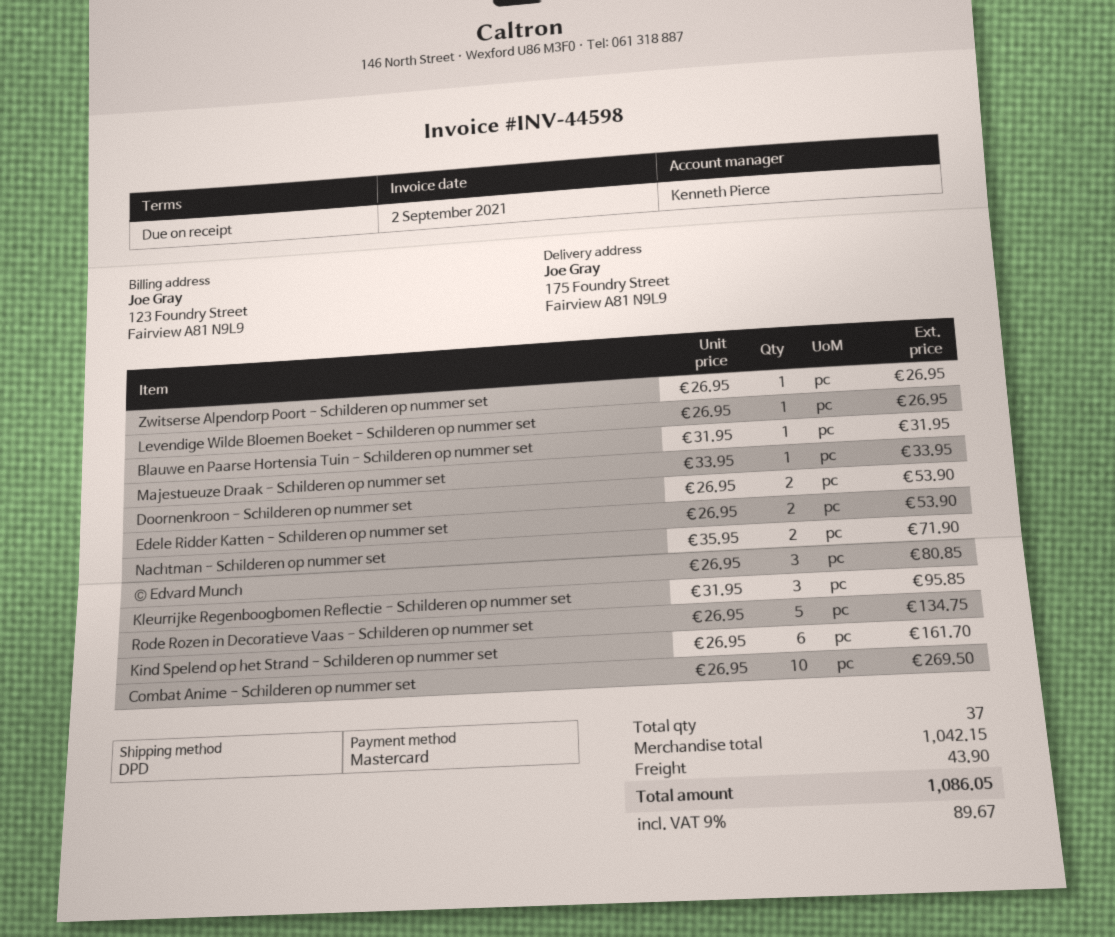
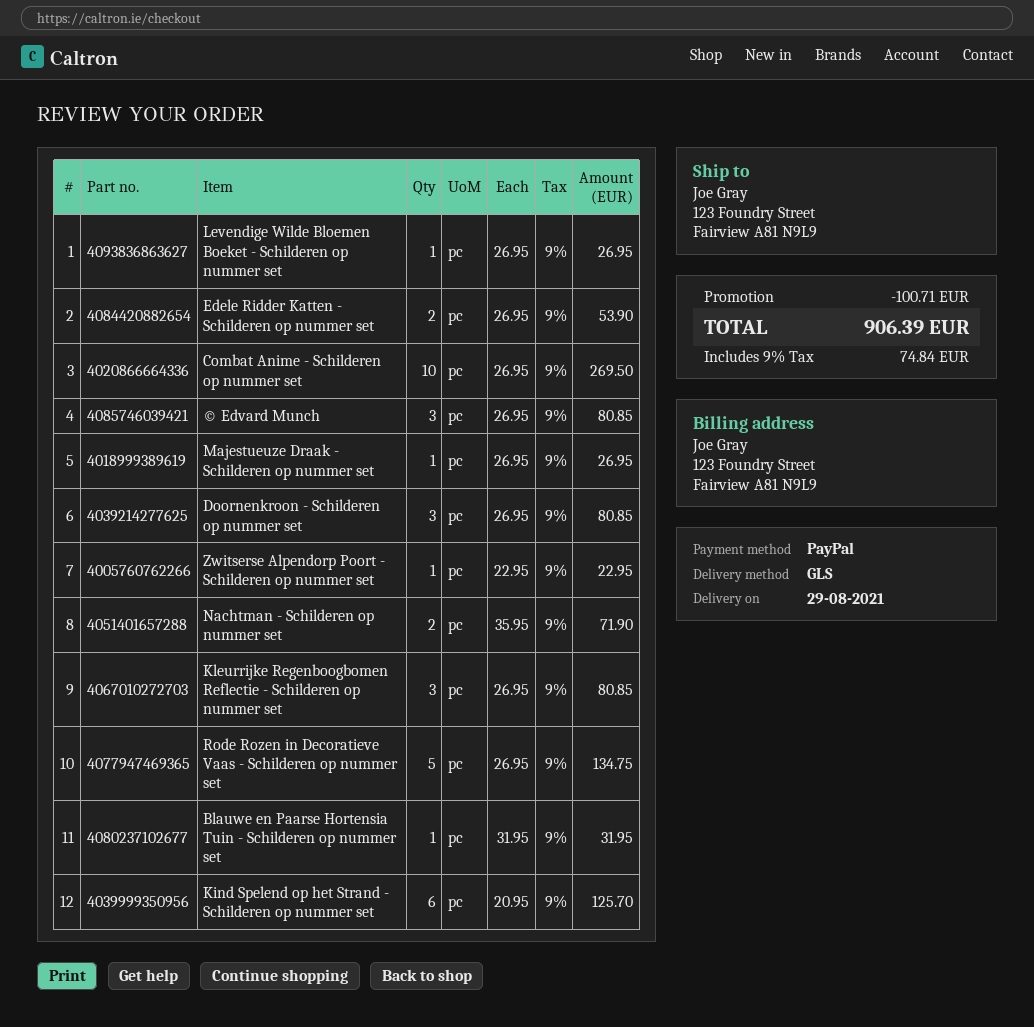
payment method: Mastercard -> PayPal
shipping method: DPD -> GLS
ship to: 175 Foundry Street, Fairview A81 N9L9 -> 123 Foundry Street, Fairview A81 N9L9
Zwitserse Alpendorp Poort - Schilderen op nummer set: 1 x 26.95 = 26.95 -> 1 x 22.95 = 22.95
Majestueuze Draak - Schilderen op nummer set: 1 x 33.95 = 33.95 -> 1 x 26.95 = 26.95
Doornenkroon - Schilderen op nummer set: 2 x 26.95 = 53.90 -> 3 x 26.95 = 80.85
Kleurrijke Regenboogbomen Reflectie - Schilderen op nummer set: 3 x 31.95 = 95.85 -> 3 x 26.95 = 80.85
Kind Spelend op het Strand - Schilderen op nummer set: 6 x 26.95 = 161.70 -> 6 x 20.95 = 125.70
discount: none -> 100.71
shipping: 43.90 -> none
tax: 9% = 89.67 -> 9% = 74.84
total: 1086.05 -> 906.39

